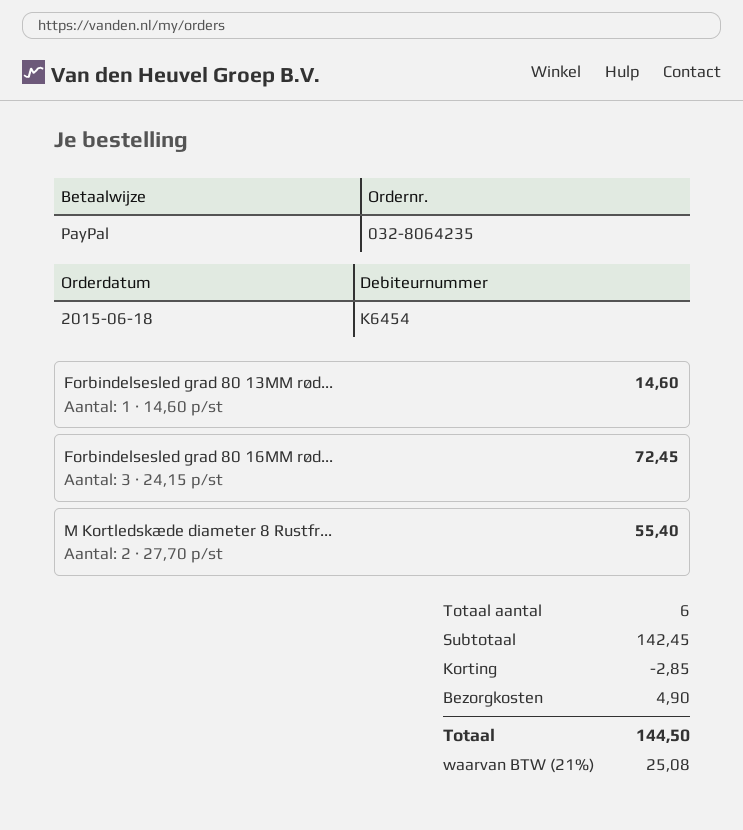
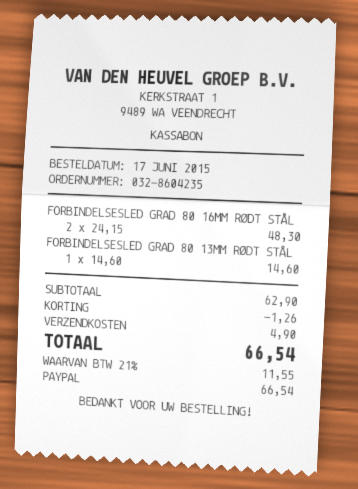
order number: 032-8064235 -> 032-8604235
order date: 2015-06-18 -> 2015-06-17
Forbindelsesled grad 80 16MM rød...: 3 x 24.15 = 72.45 -> 2 x 24.15 = 48.30
M Kortledskæde diameter 8 Rustfr...: 2 x 27.70 = 55.40 -> none
subtotal: 142.45 -> 62.90
discount: 2.85 -> 1.26
tax: 21% = 25.08 -> 21% = 11.55
total: 144.50 -> 66.54

